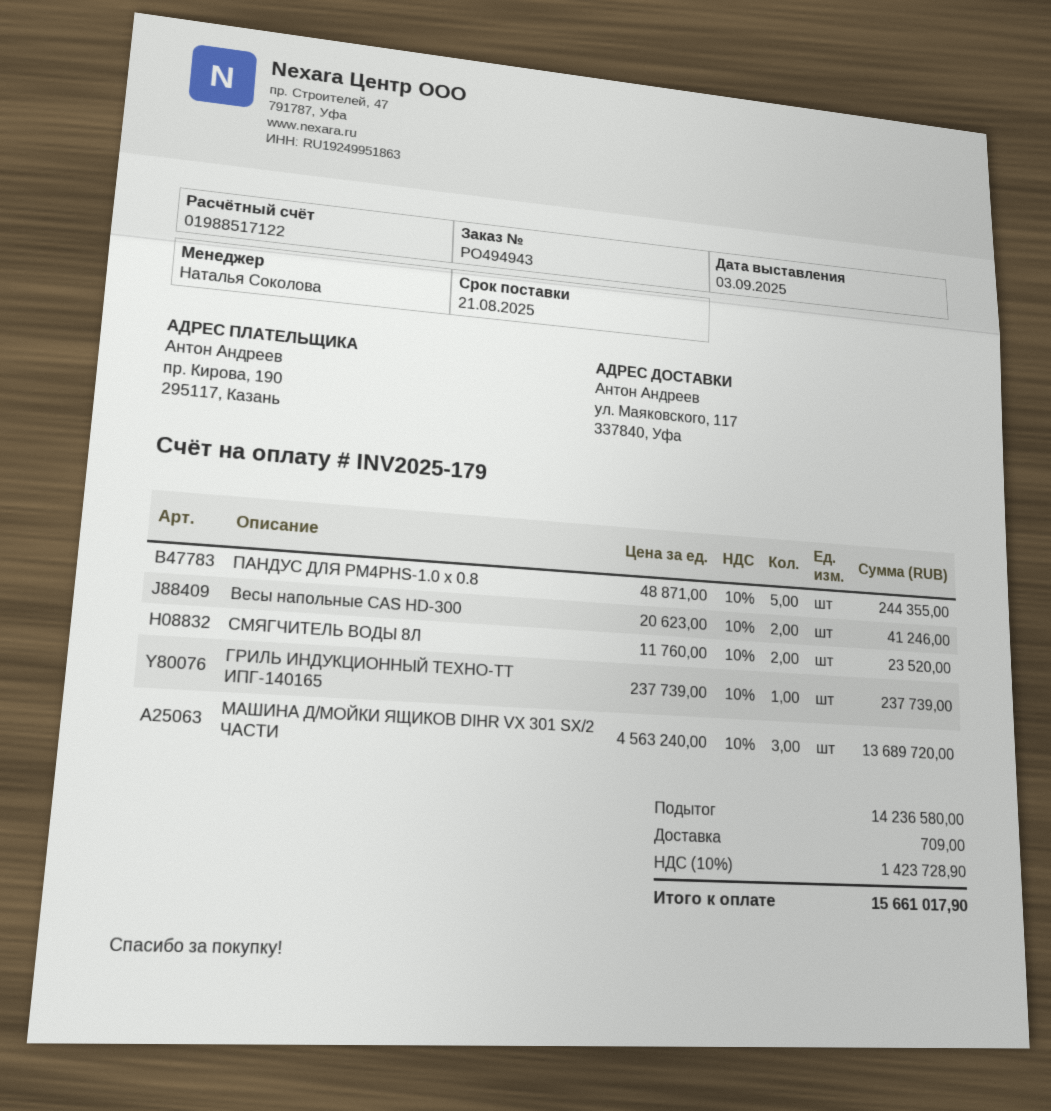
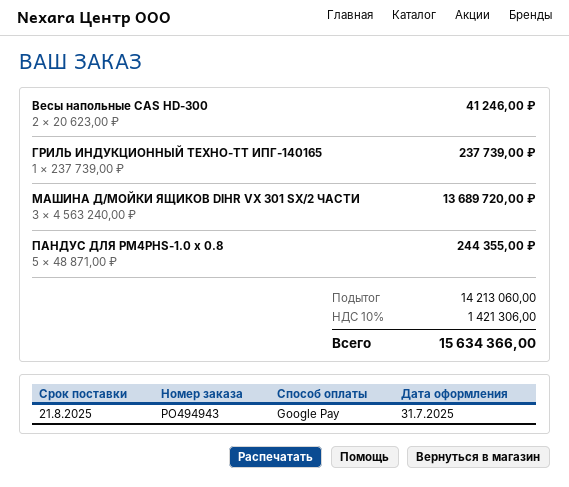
СМЯГЧИТЕЛЬ ВОДЫ 8Л: 2 x 11760.00 = 23520.00 -> none
subtotal: 14236580.00 -> 14213060.00
shipping: 709.00 -> none
tax: 10% = 1423728.90 -> 10% = 1421306.00
total: 15661017.90 -> 15634366.00

